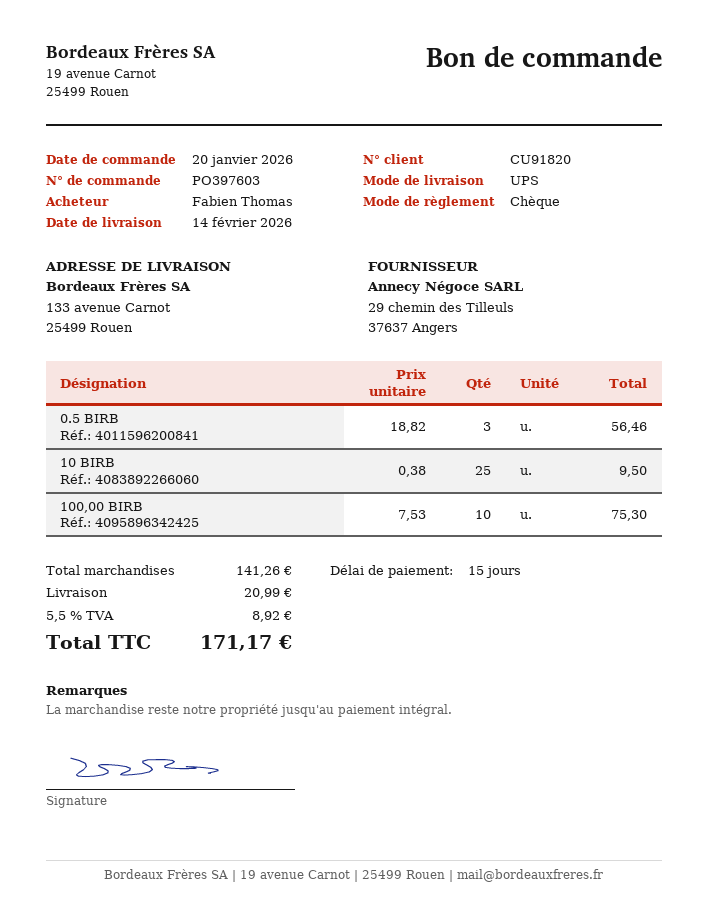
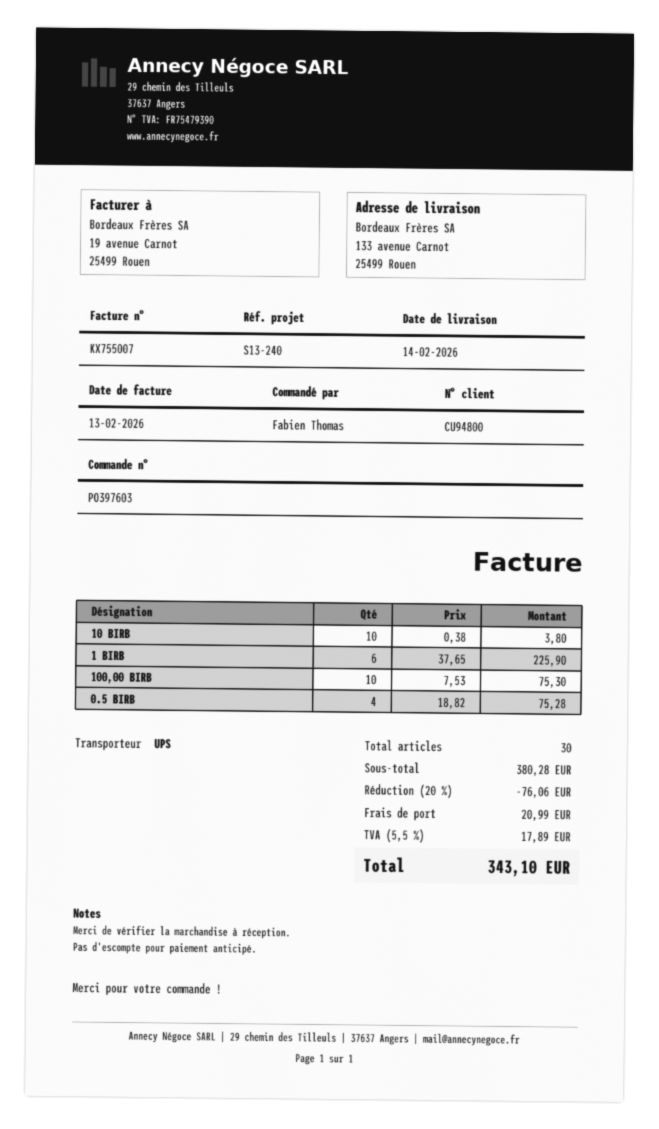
customer number: CU91820 -> CU94800
0.5 BIRB: 3 x 18.82 = 56.46 -> 4 x 18.82 = 75.28
10 BIRB: 25 x 0.38 = 9.50 -> 10 x 0.38 = 3.80
1 BIRB: none -> 6 x 37.65 = 225.90
subtotal: 141.26 -> 380.28
discount: none -> 20% = 76.06
tax: 5.5% = 8.92 -> 5.5% = 17.89
total: 171.17 -> 343.10

